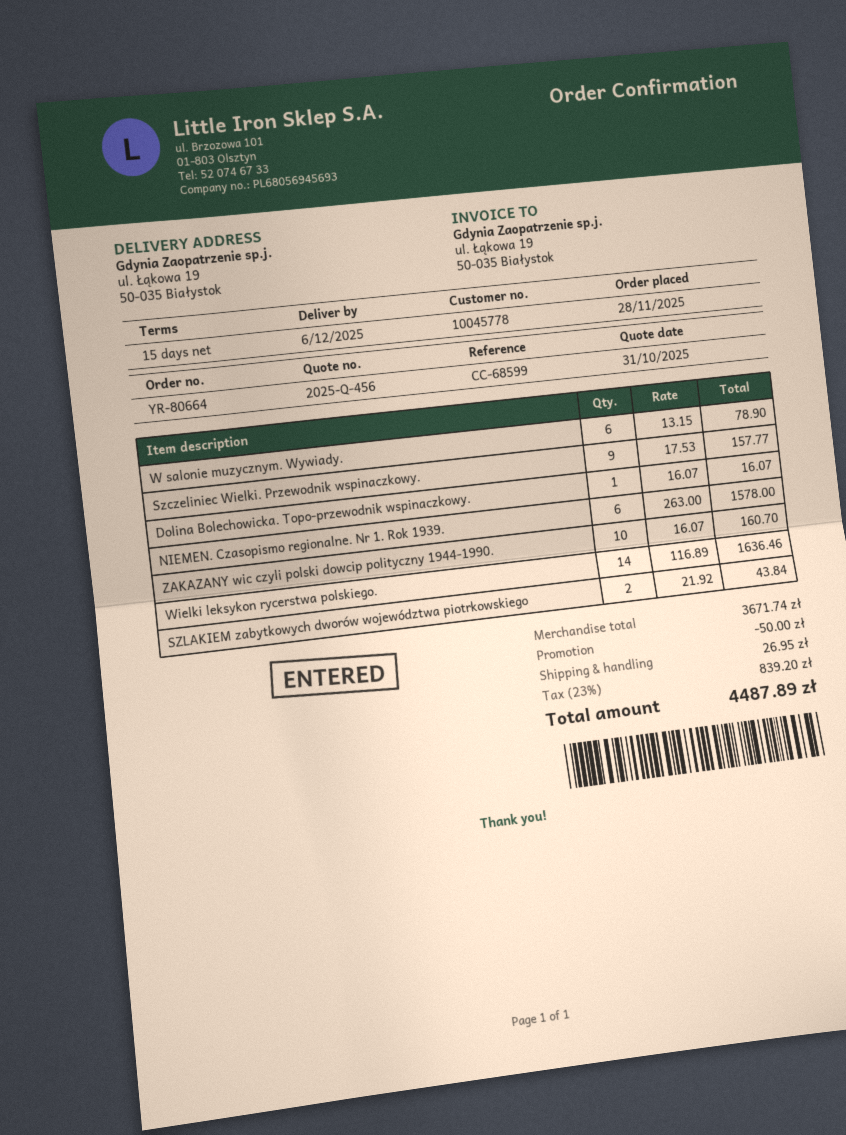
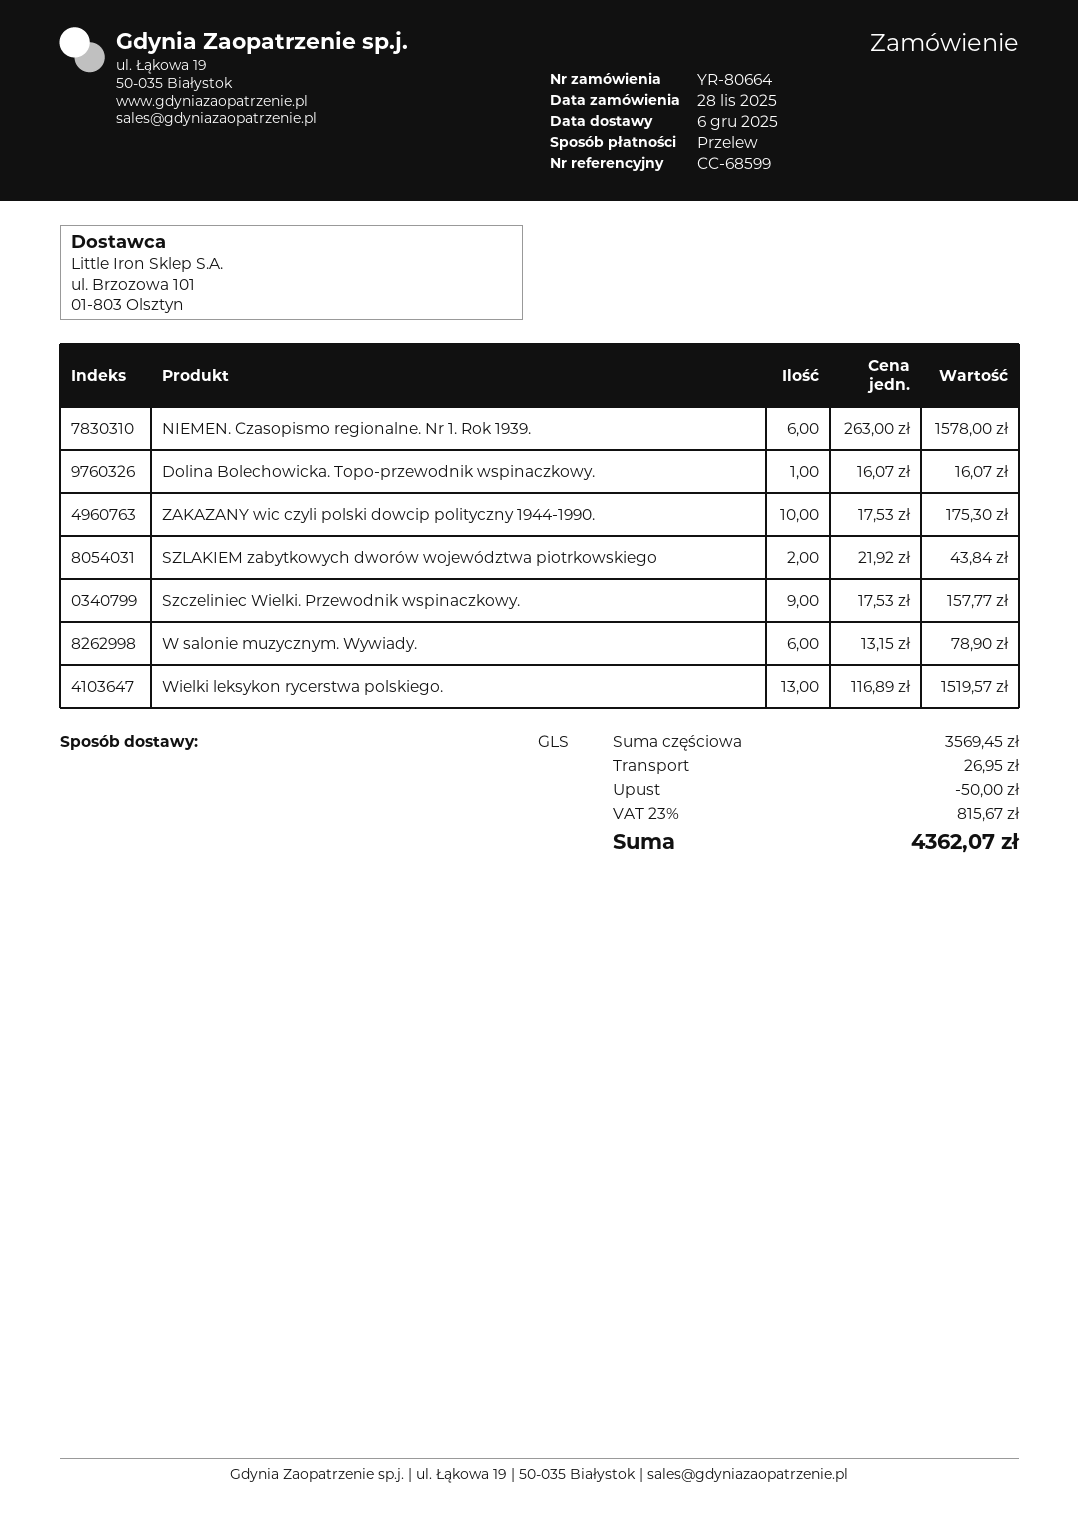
ZAKAZANY wic czyli polski dowcip polityczny 1944-1990.: 10 x 16.07 = 160.70 -> 10 x 17.53 = 175.30
Wielki leksykon rycerstwa polskiego.: 14 x 116.89 = 1636.46 -> 13 x 116.89 = 1519.57
subtotal: 3671.74 -> 3569.45
tax: 23% = 839.20 -> 23% = 815.67
total: 4487.89 -> 4362.07

